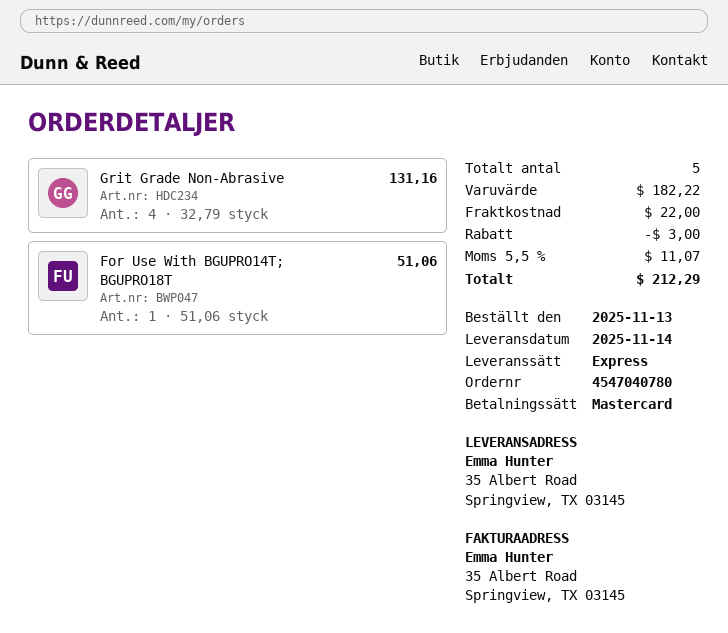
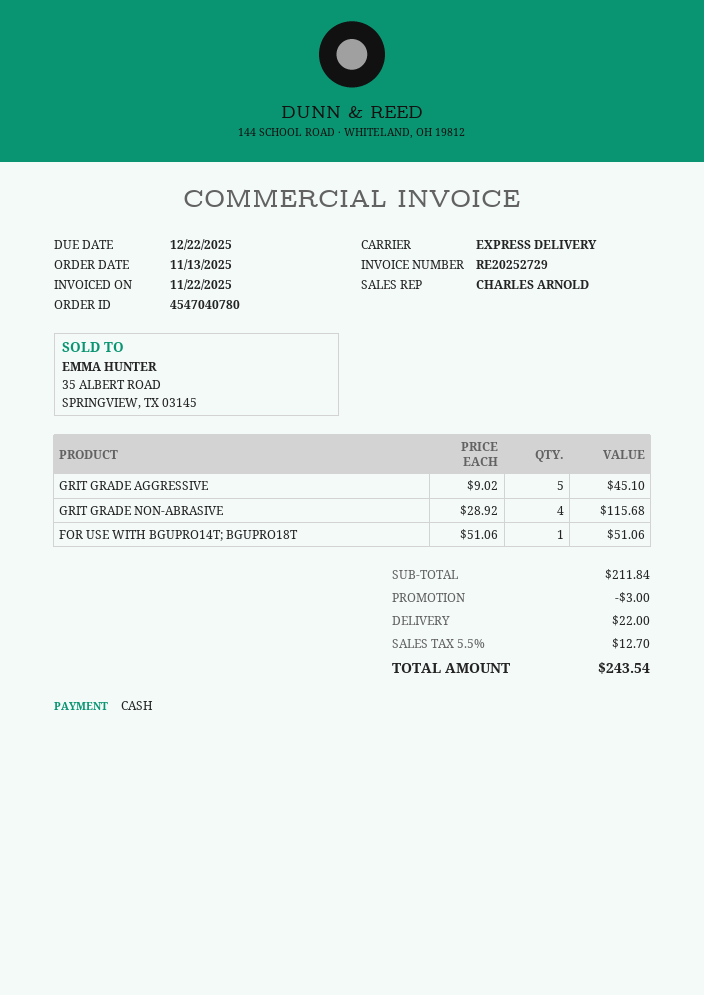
payment method: Mastercard -> cash
Grit Grade Non-Abrasive: 4 x 32.79 = 131.16 -> 4 x 28.92 = 115.68
GRIT GRADE AGGRESSIVE: none -> 5 x 9.02 = 45.10
subtotal: 182.22 -> 211.84
tax: 5.5% = 11.07 -> 5.5% = 12.70
total: 212.29 -> 243.54

